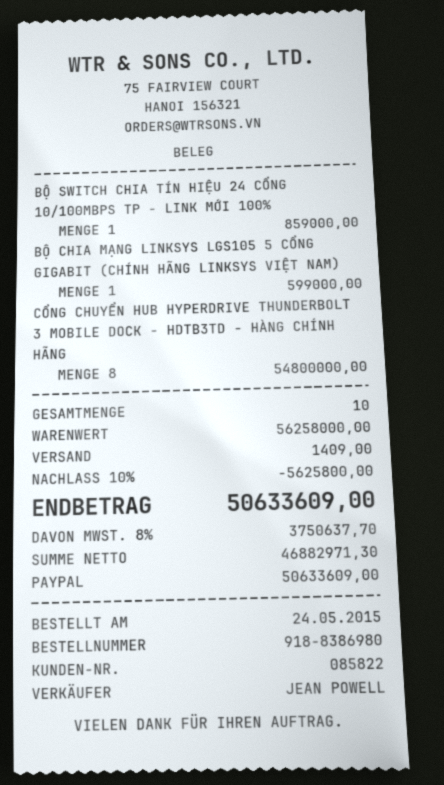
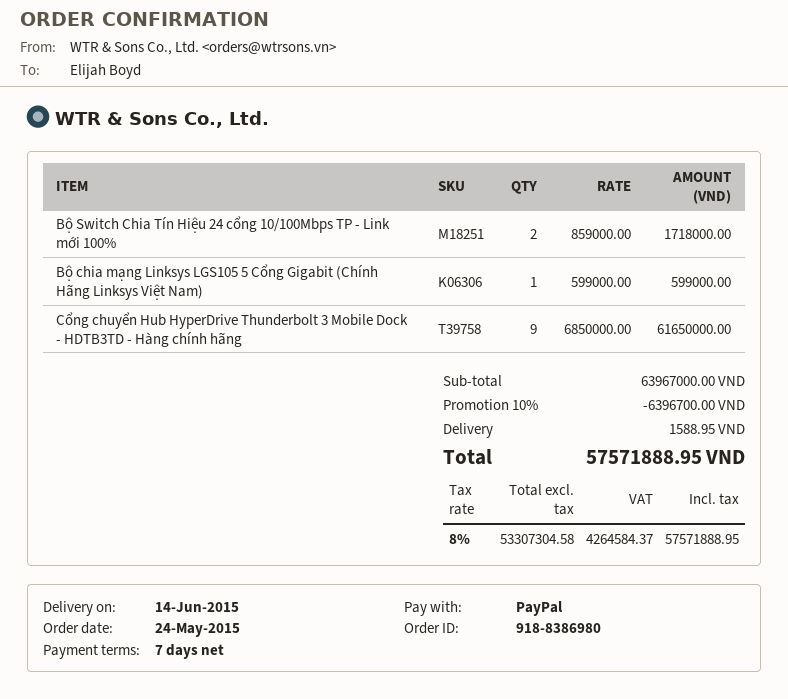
BỘ SWITCH CHIA TÍN HIỆU 24 CỔNG 10/100MBPS TP - LINK MỚI 100%: 1 for 859000.00 -> 2 for 1718000.00
CỔNG CHUYỂN HUB HYPERDRIVE THUNDERBOLT 3 MOBILE DOCK - HDTB3TD - HÀNG CHÍNH HÃNG: 8 for 54800000.00 -> 9 for 61650000.00
subtotal: 56258000.00 -> 63967000.00
discount: 10% = 5625800.00 -> 10% = 6396700.00
shipping: 1409.00 -> 1588.95
net: 46882971.30 -> 53307304.58
tax: 8% = 3750637.70 -> 8% = 4264584.37
total: 50633609.00 -> 57571888.95

